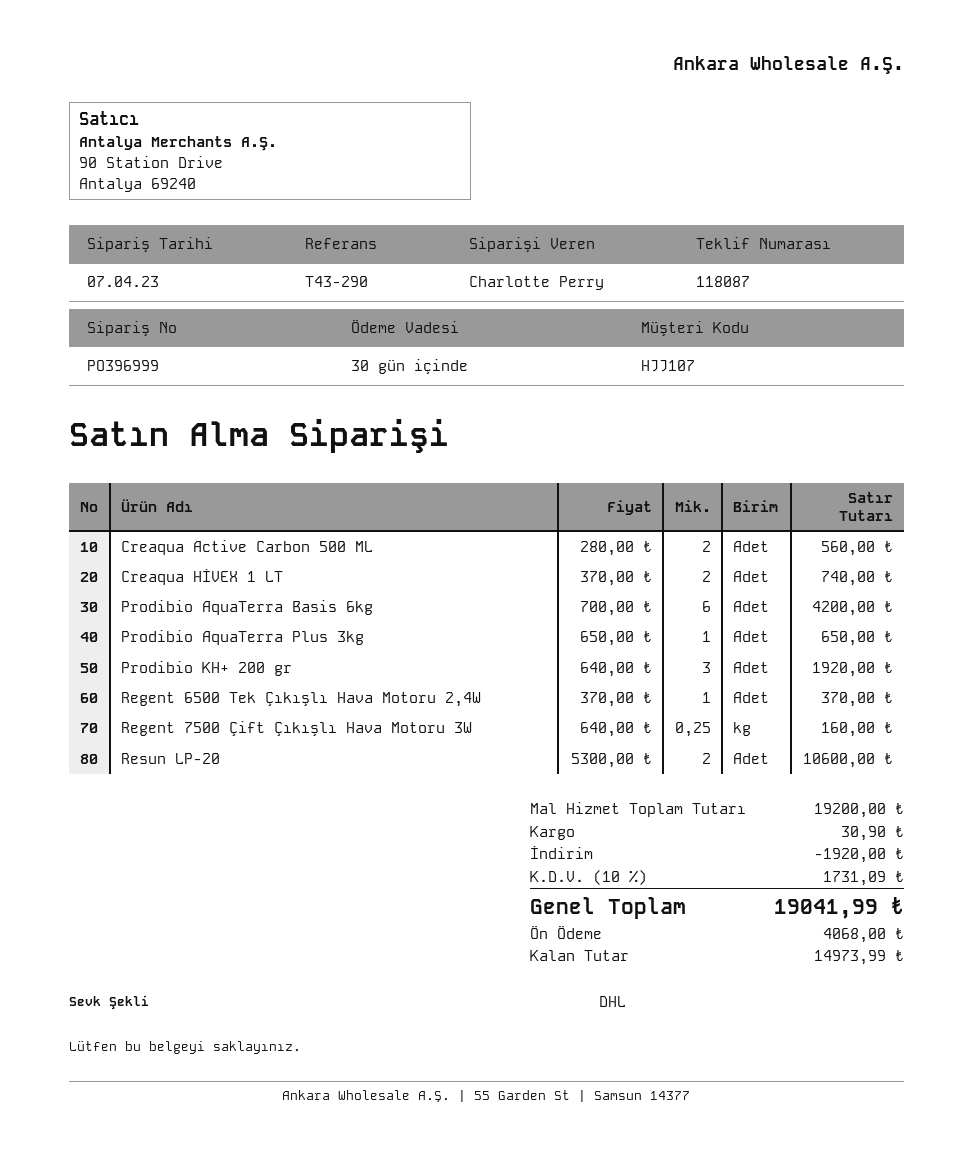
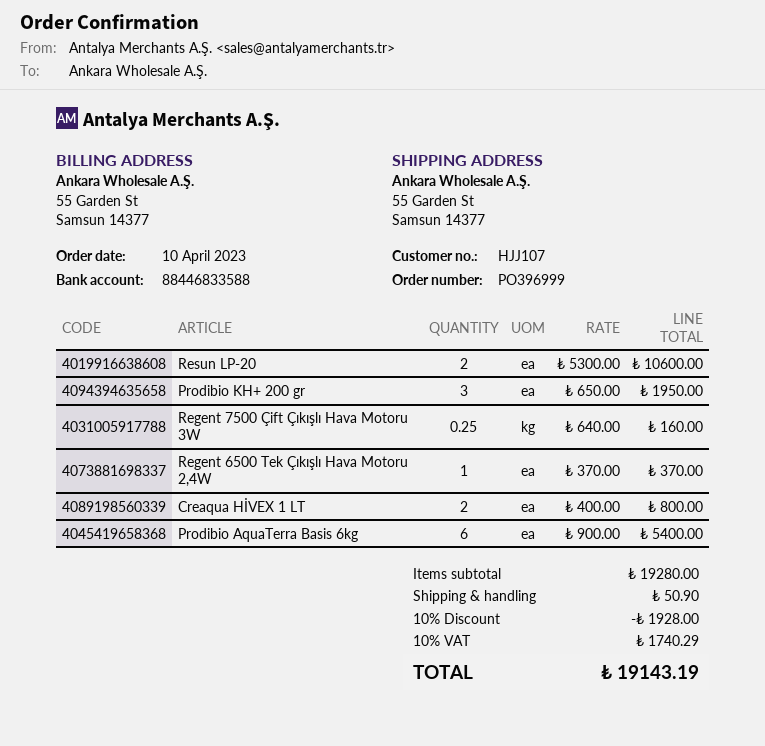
order date: 2023-04-07 -> 2023-04-10
Creaqua Active Carbon 500 ML: 2 x 280.00 = 560.00 -> none
Creaqua HİVEX 1 LT: 2 x 370.00 = 740.00 -> 2 x 400.00 = 800.00
Prodibio AquaTerra Basis 6kg: 6 x 700.00 = 4200.00 -> 6 x 900.00 = 5400.00
Prodibio AquaTerra Plus 3kg: 1 x 650.00 = 650.00 -> none
Prodibio KH+ 200 gr: 3 x 640.00 = 1920.00 -> 3 x 650.00 = 1950.00
subtotal: 19200.00 -> 19280.00
discount: 1920.00 -> 1928.00
shipping: 30.90 -> 50.90
tax: 10% = 1731.09 -> 10% = 1740.29
total: 19041.99 -> 19143.19

